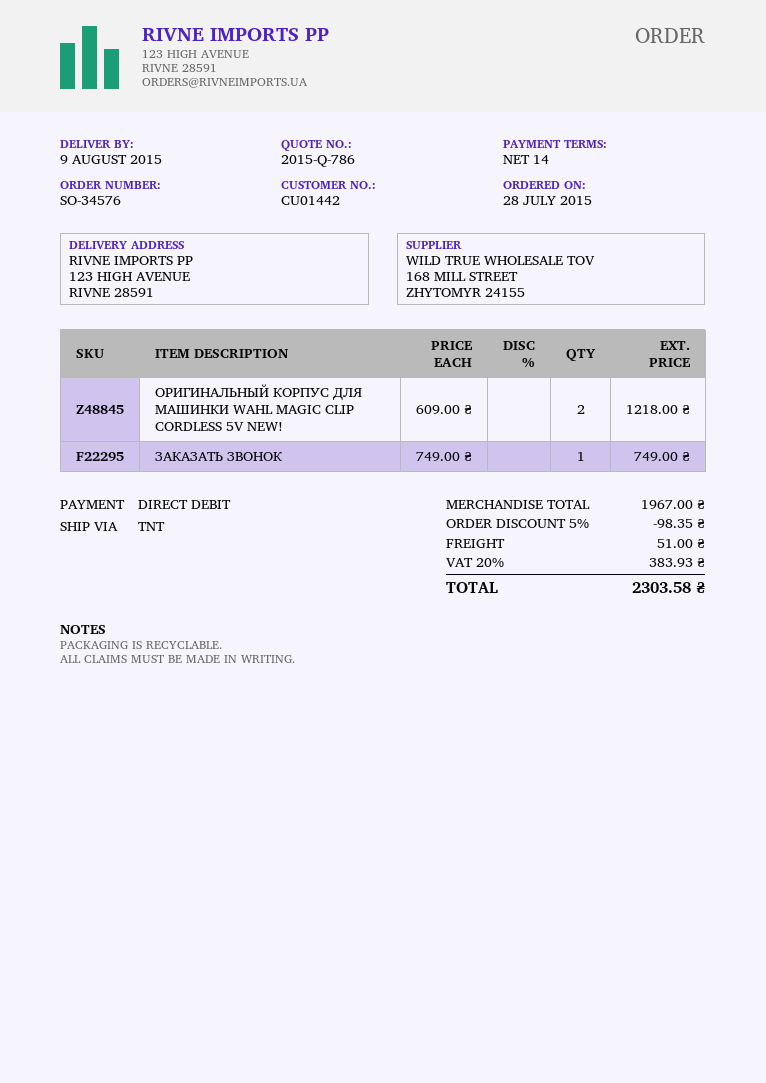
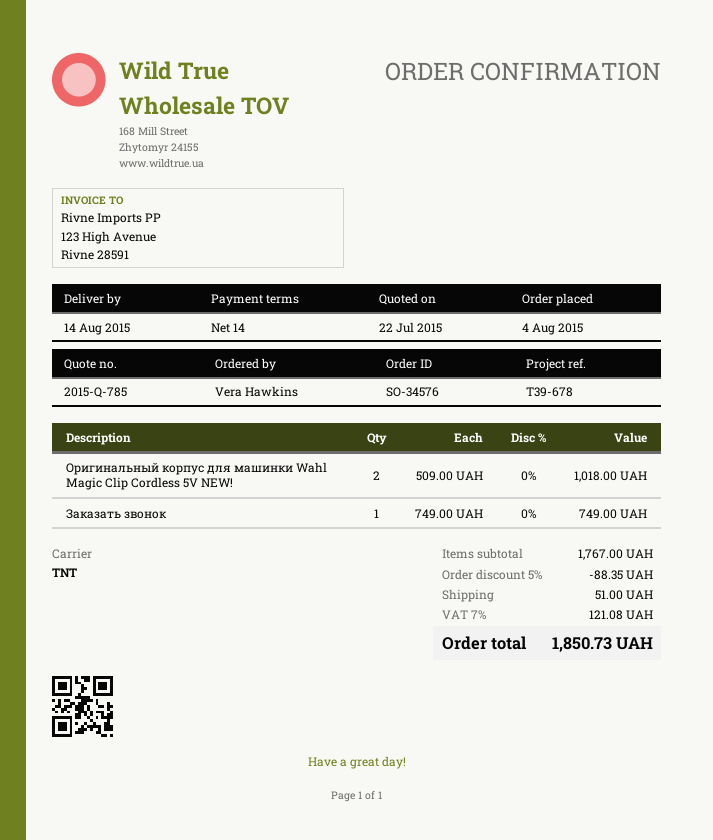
quote number: 2015-Q-786 -> 2015-Q-785
order date: 2015-07-28 -> 2015-08-04
delivery date: 2015-08-09 -> 2015-08-14
ОРИГИНАЛЬНЫЙ КОРПУС ДЛЯ МАШИНКИ WAHL MAGIC CLIP CORDLESS 5V NEW!: 2 x 609.00 = 1218.00 -> 2 x 509.00 = 1018.00
subtotal: 1967.00 -> 1767.00
discount: 5% = 98.35 -> 5% = 88.35
tax: 20% = 383.93 -> 7% = 121.08
total: 2303.58 -> 1850.73

